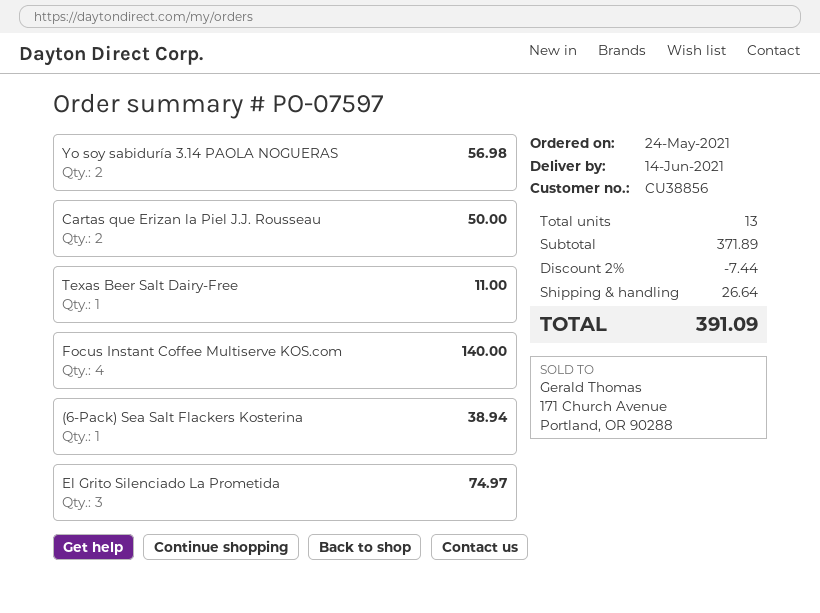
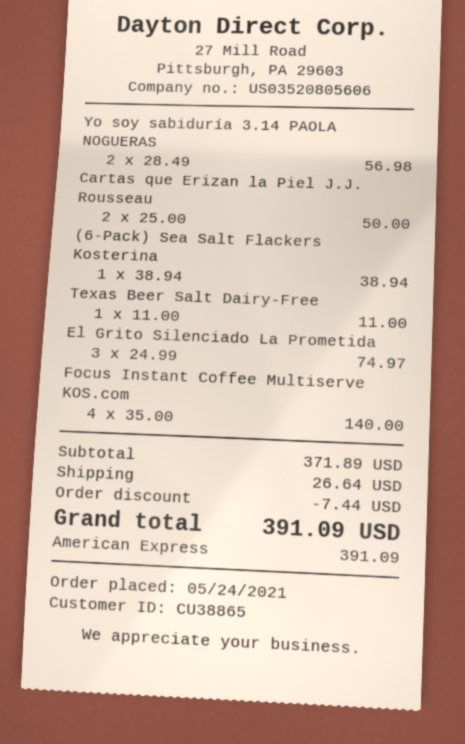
customer number: CU38856 -> CU38865

